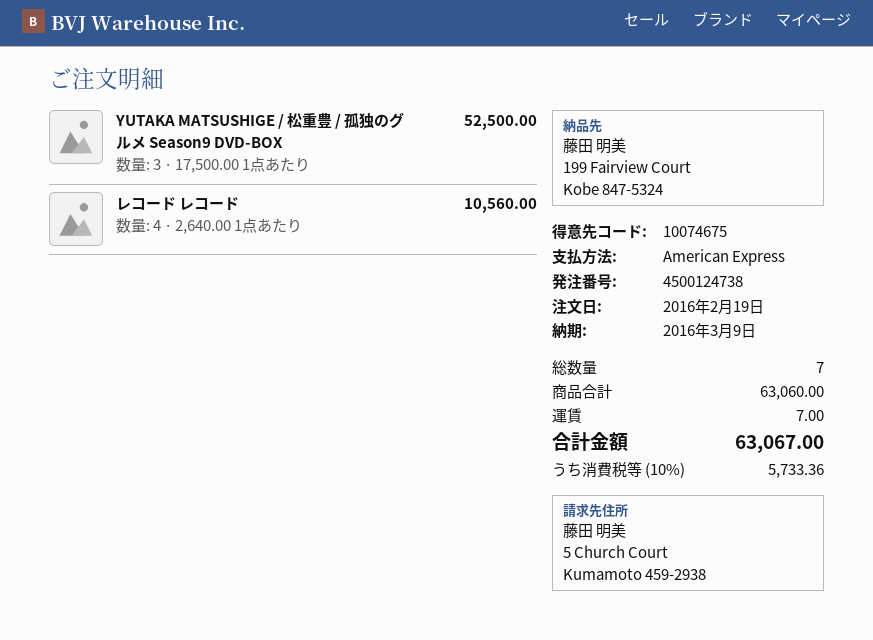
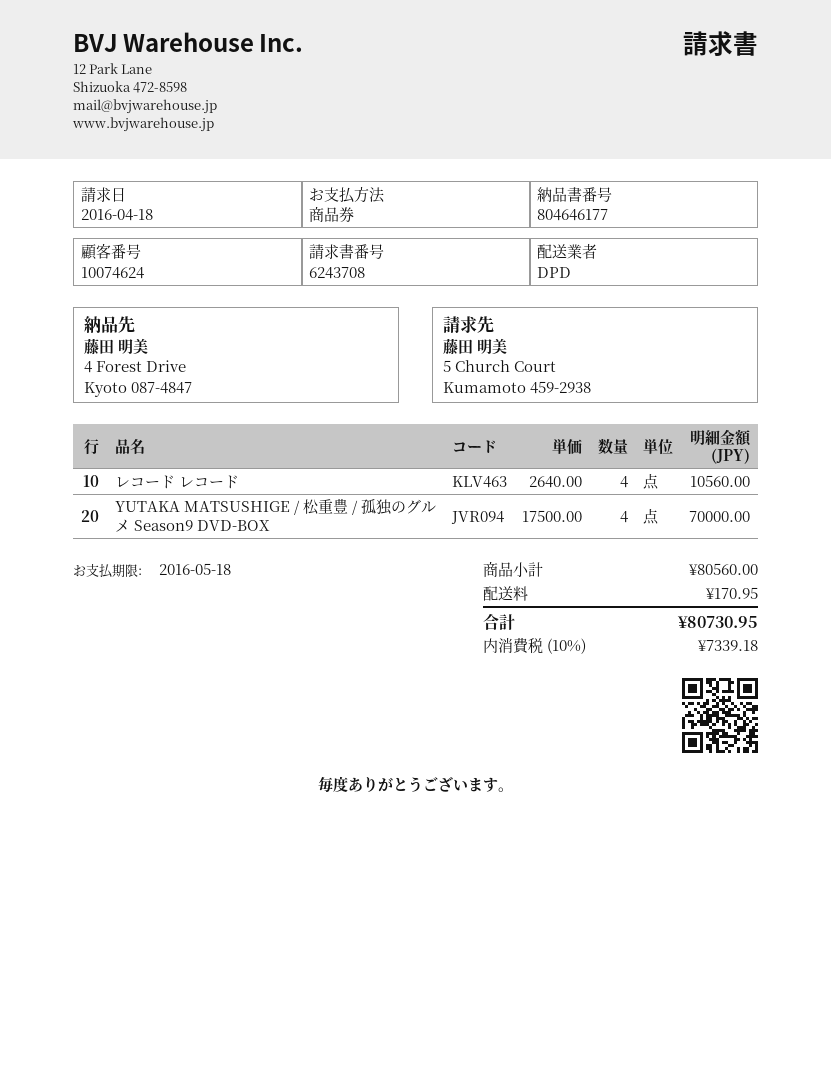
customer number: 10074675 -> 10074624
payment method: American Express -> gift card
ship to: 199 Fairview Court, Kobe 847-5324 -> 4 Forest Drive, Kyoto 087-4847
YUTAKA MATSUSHIGE / 松重豊 / 孤独のグルメ Season9 DVD-BOX: 3 x 17500.00 = 52500.00 -> 4 x 17500.00 = 70000.00
subtotal: 63060.00 -> 80560.00
shipping: 7.00 -> 170.95
tax: 10% = 5733.36 -> 10% = 7339.18
total: 63067.00 -> 80730.95

